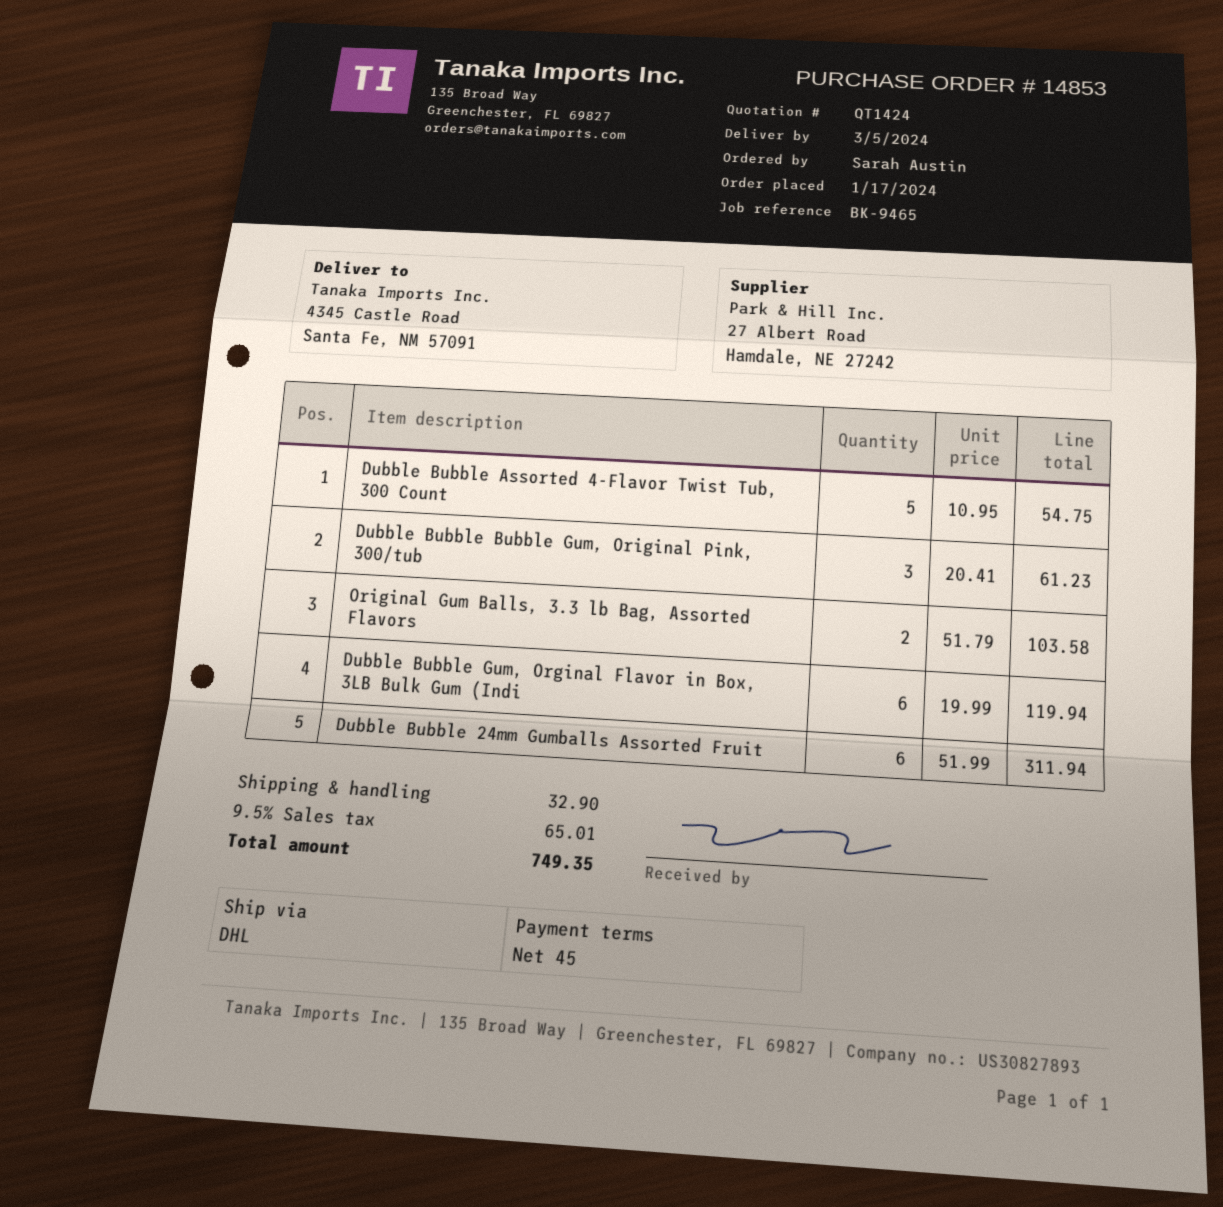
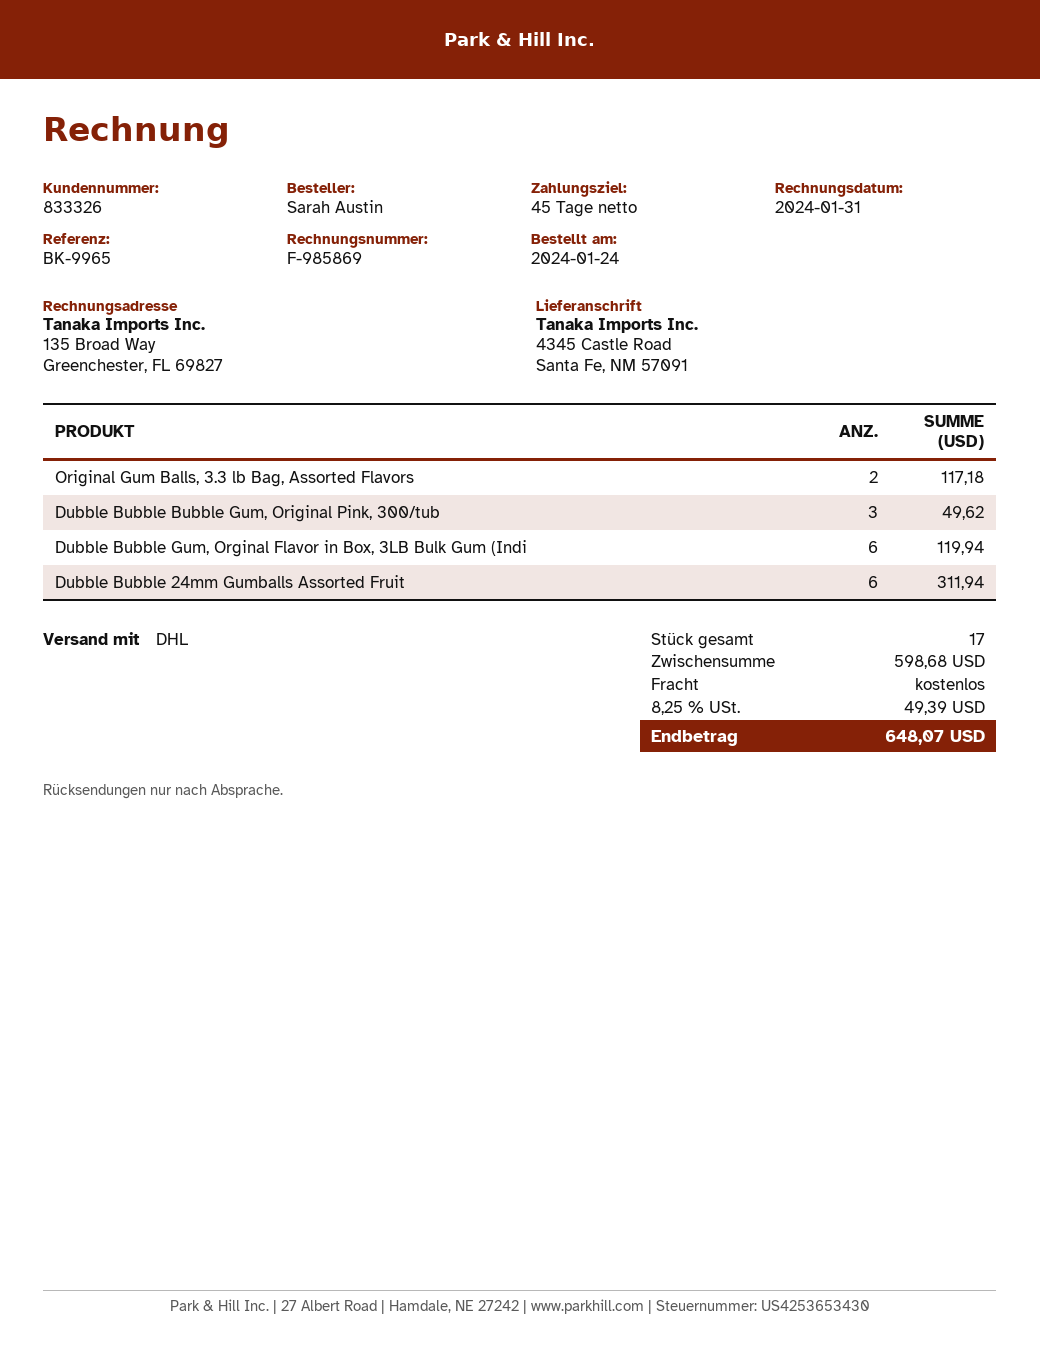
order date: 2024-01-17 -> 2024-01-24
reference: BK-9465 -> BK-9965
Dubble Bubble Assorted 4-Flavor Twist Tub, 300 Count: 5 for 54.75 -> none
Dubble Bubble Bubble Gum, Original Pink, 300/tub: 3 for 61.23 -> 3 for 49.62
Original Gum Balls, 3.3 lb Bag, Assorted Flavors: 2 for 103.58 -> 2 for 117.18
shipping: 32.90 -> 0.00
tax: 9.5% = 65.01 -> 8.25% = 49.39
total: 749.35 -> 648.07

